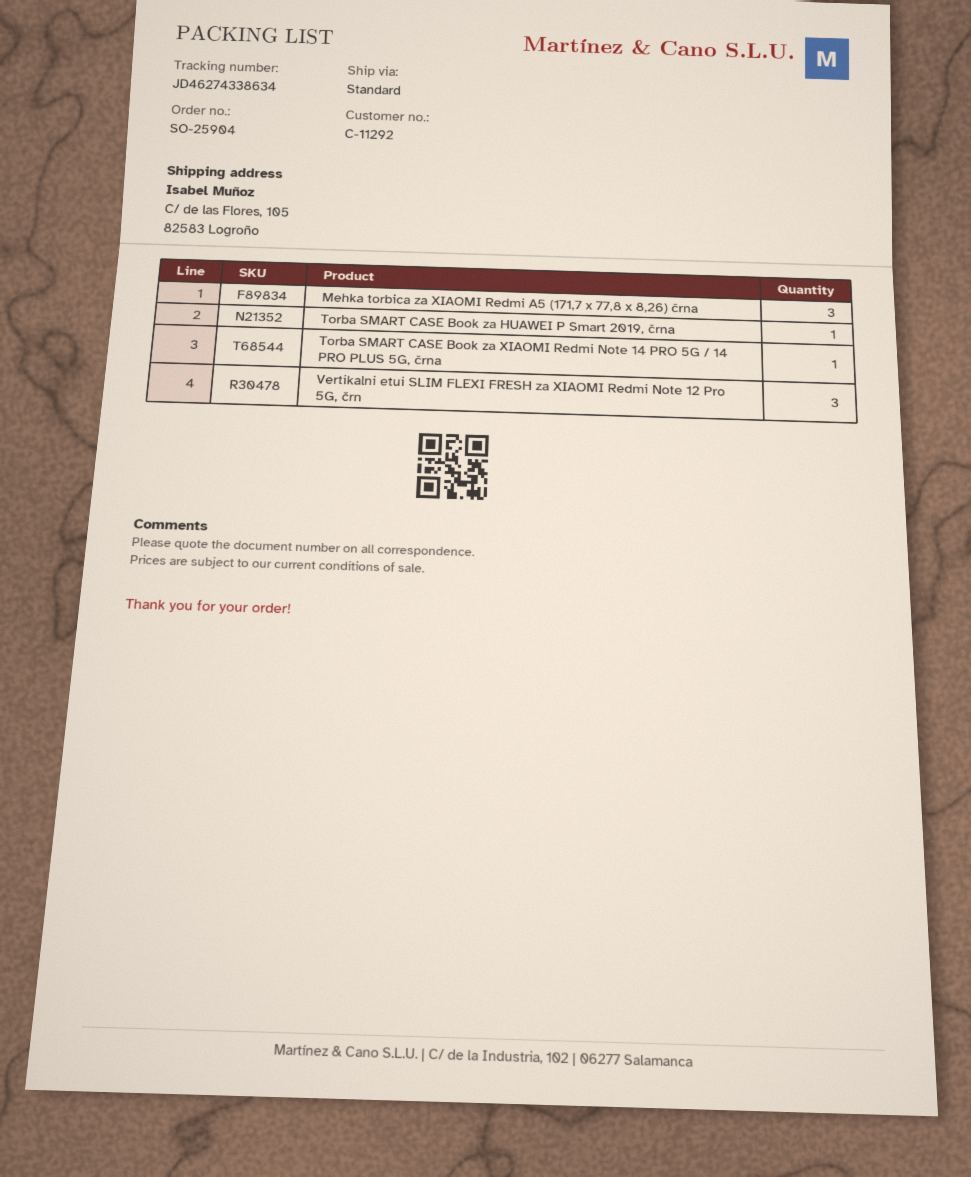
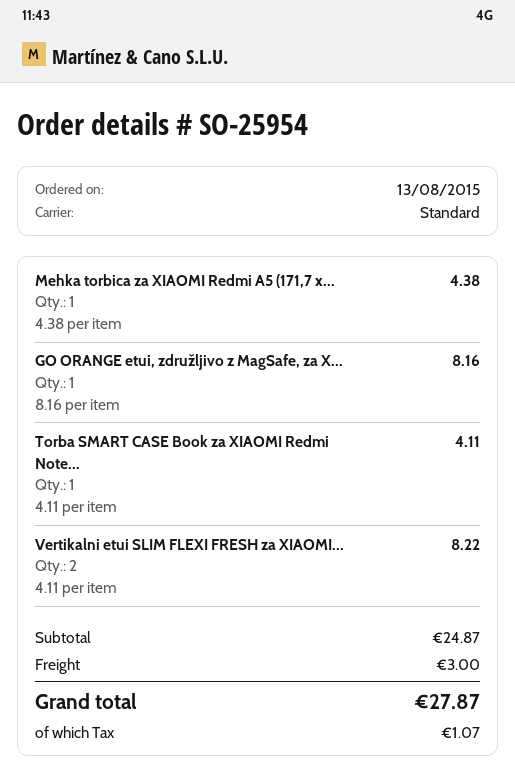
order number: SO-25904 -> SO-25954
Mehka torbica za XIAOMI Redmi A5 (171,7 x 77,8 x 8,26) črna: 3 -> 1
Torba SMART CASE Book za HUAWEI P Smart 2019, črna: 1 -> none
Vertikalni etui SLIM FLEXI FRESH za XIAOMI Redmi Note 12 Pro 5G, črn: 3 -> 2
GO ORANGE etui, združljivo z MagSafe, za X...: none -> 1

